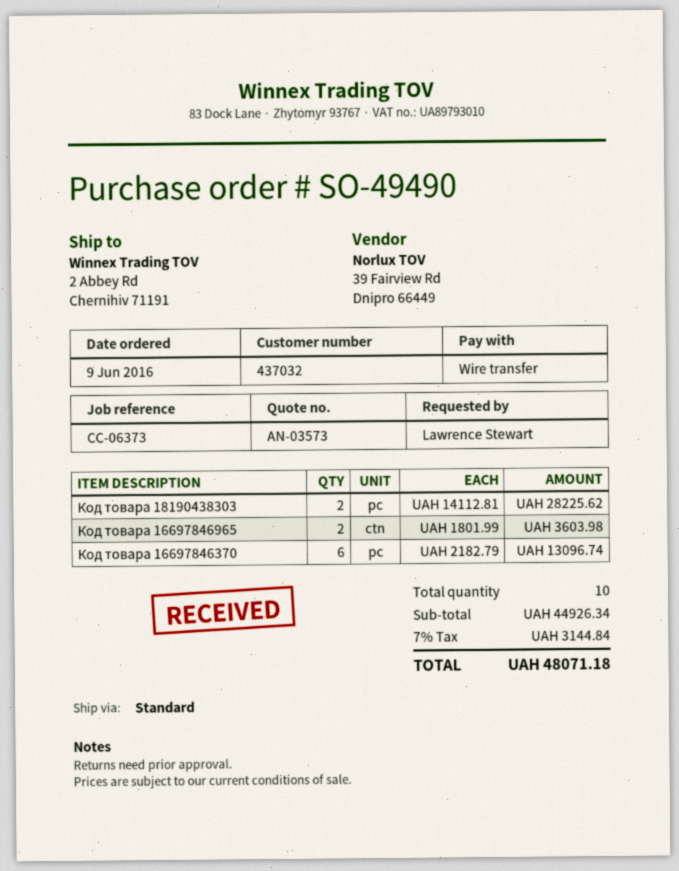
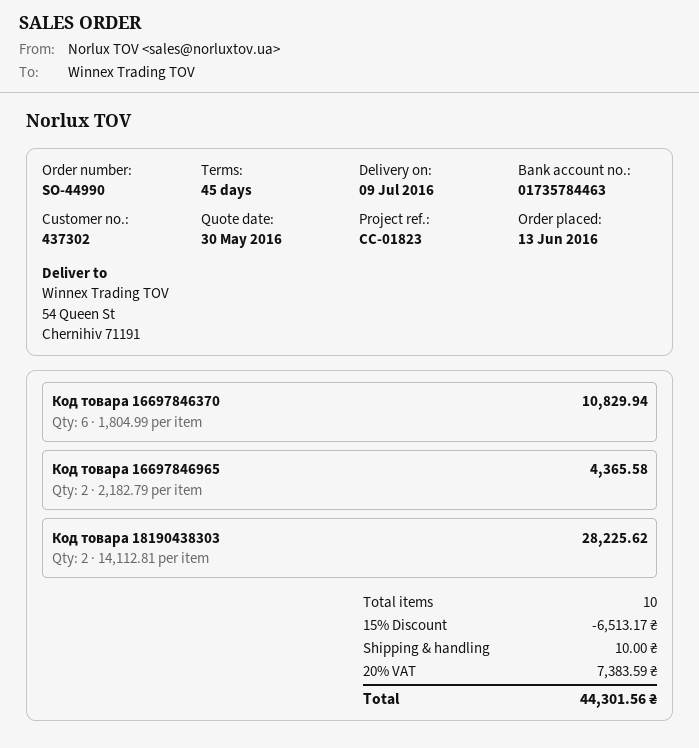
order number: SO-49490 -> SO-44990
order date: 2016-06-09 -> 2016-06-13
customer number: 437032 -> 437302
reference: CC-06373 -> CC-01823
ship to: 2 Abbey Rd, Chernihiv 71191 -> 54 Queen St, Chernihiv 71191
Код товара 16697846965: 2 x 1801.99 = 3603.98 -> 2 x 2182.79 = 4365.58
Код товара 16697846370: 6 x 2182.79 = 13096.74 -> 6 x 1804.99 = 10829.94
discount: none -> 15% = 6513.17
shipping: none -> 10.00
tax: 7% = 3144.84 -> 20% = 7383.59
total: 48071.18 -> 44301.56

